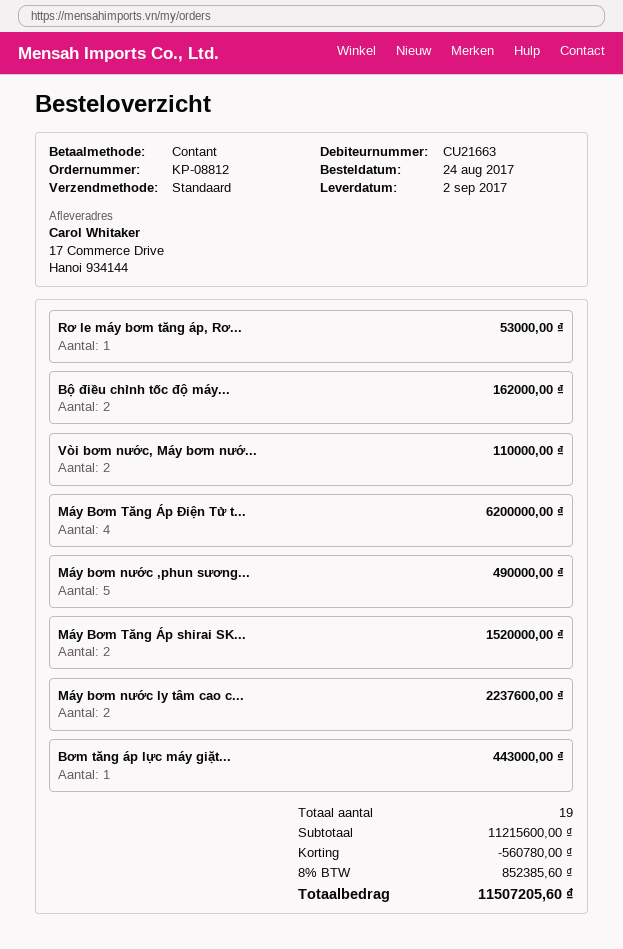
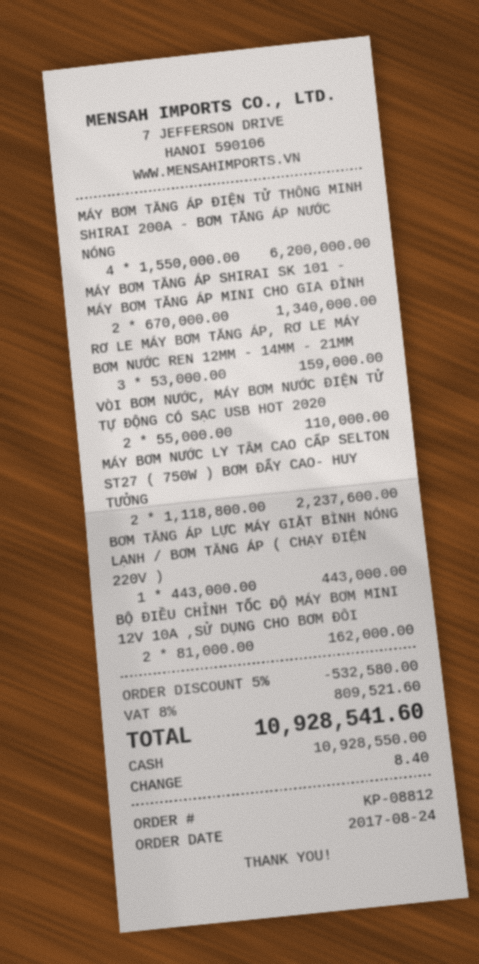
Rơ le máy bơm tăng áp, Rơ...: 1 for 53000.00 -> 3 for 159000.00
Máy bơm nước ,phun sương...: 5 for 490000.00 -> none
Máy Bơm Tăng Áp shirai SK...: 2 for 1520000.00 -> 2 for 1340000.00
discount: 560780.00 -> 532580.00
tax: 8% = 852385.60 -> 8% = 809521.60
total: 11507205.60 -> 10928541.60

